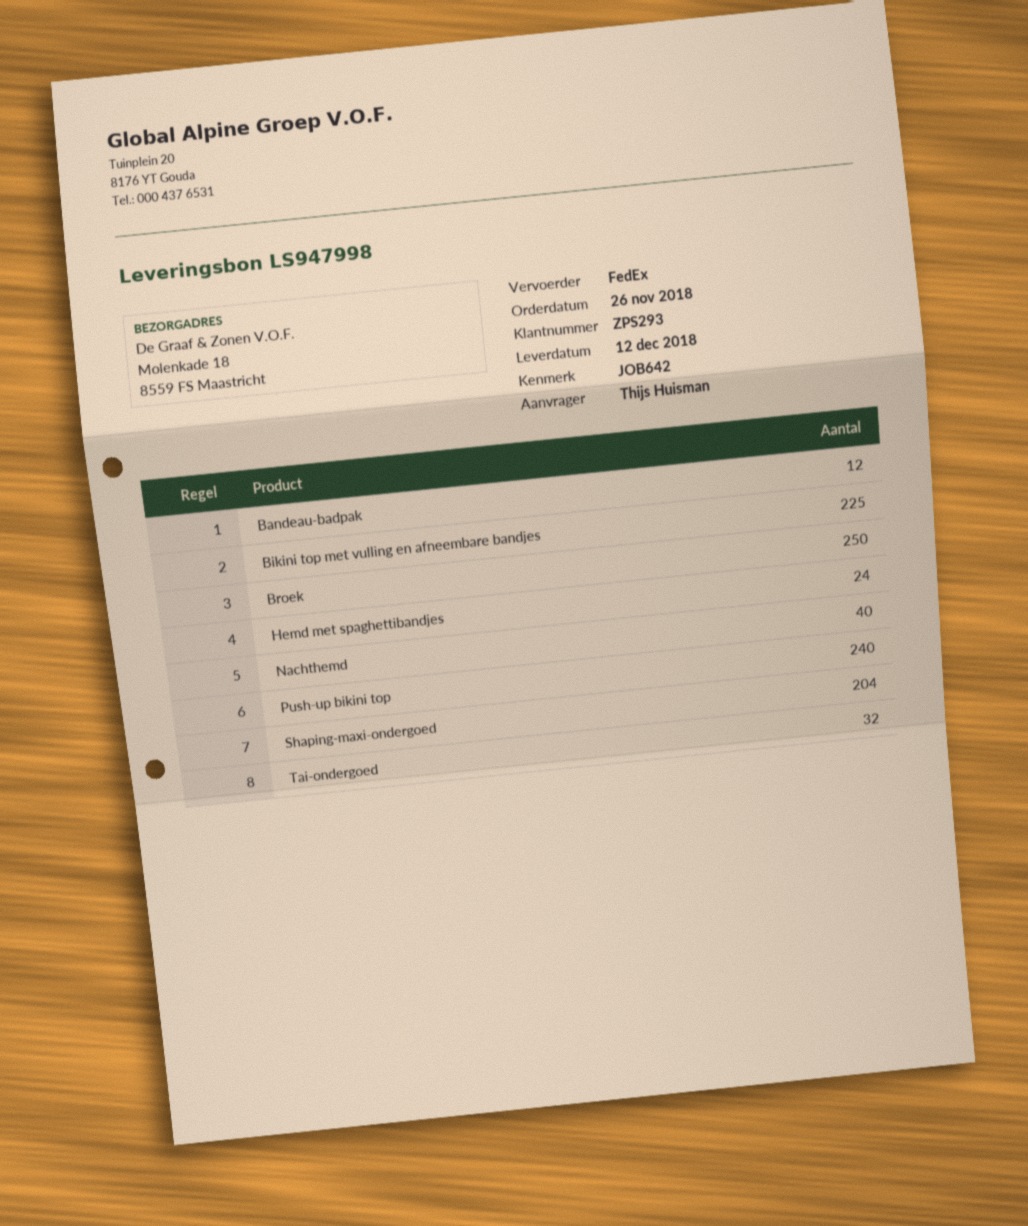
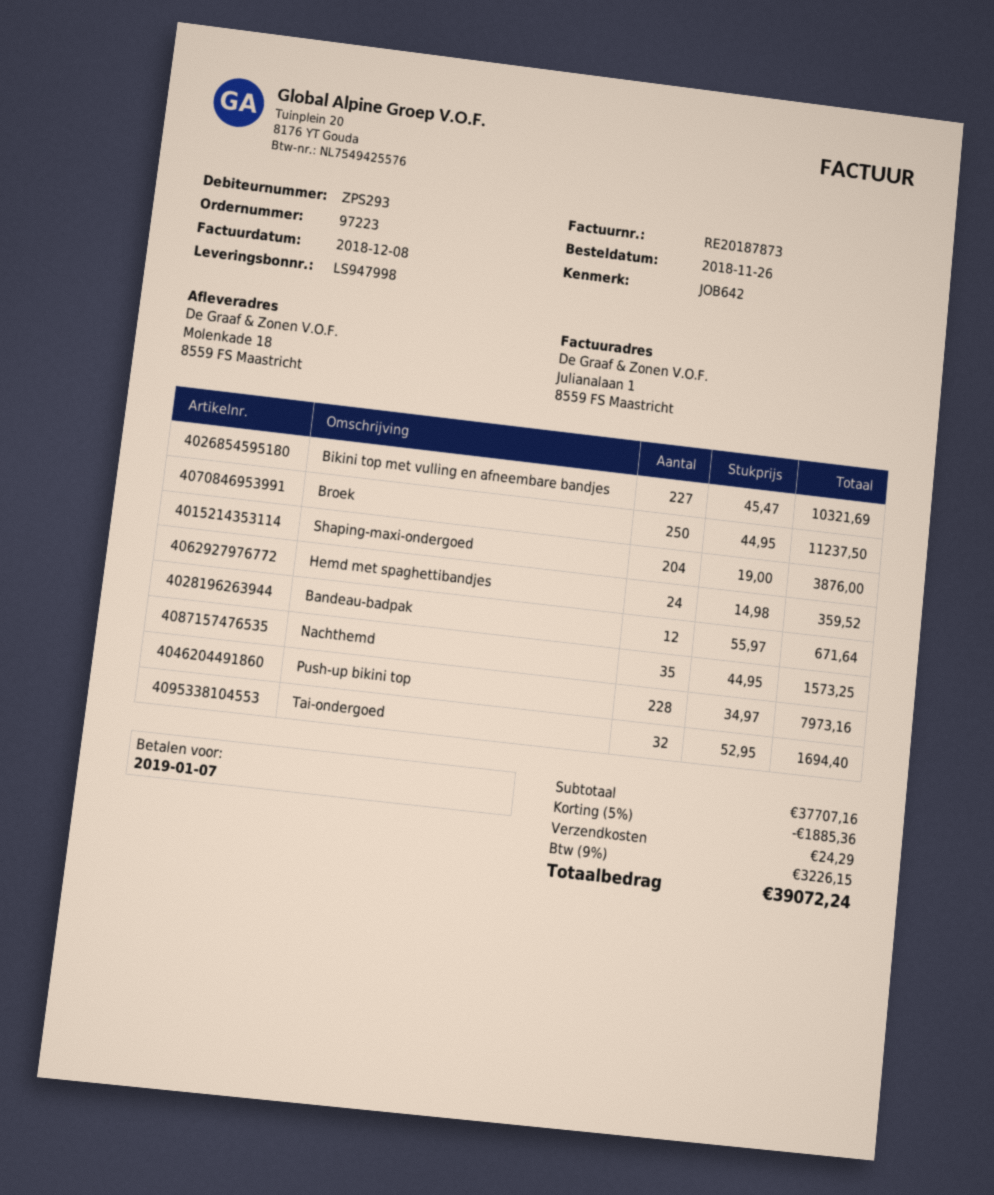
Bikini top met vulling en afneembare bandjes: 225 -> 227
Nachthemd: 40 -> 35
Push-up bikini top: 240 -> 228

